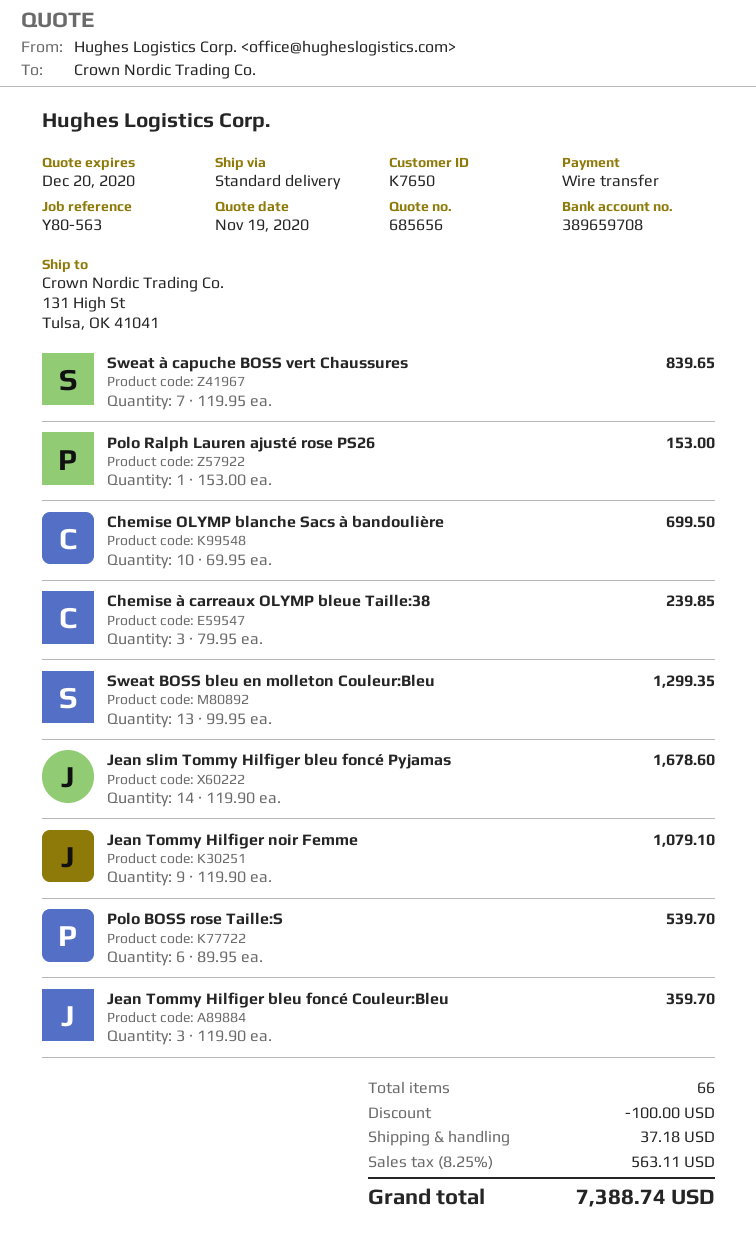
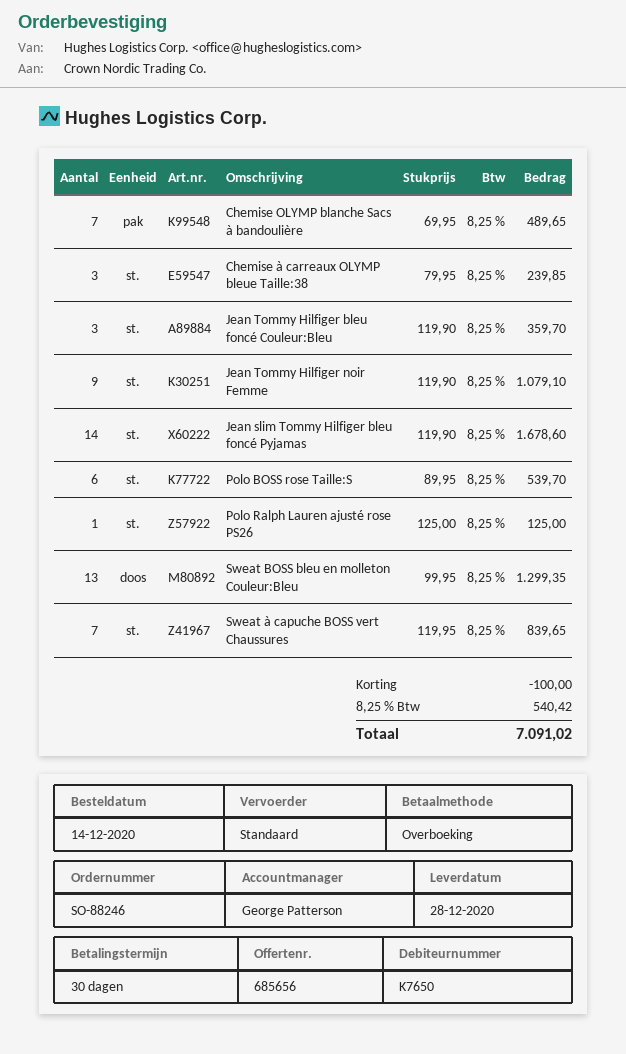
Polo Ralph Lauren ajusté rose PS26: 1 x 153.00 = 153.00 -> 1 x 125.00 = 125.00
Chemise OLYMP blanche Sacs à bandoulière: 10 x 69.95 = 699.50 -> 7 x 69.95 = 489.65
shipping: 37.18 -> none
tax: 8.25% = 563.11 -> 8.25% = 540.42
total: 7388.74 -> 7091.02

